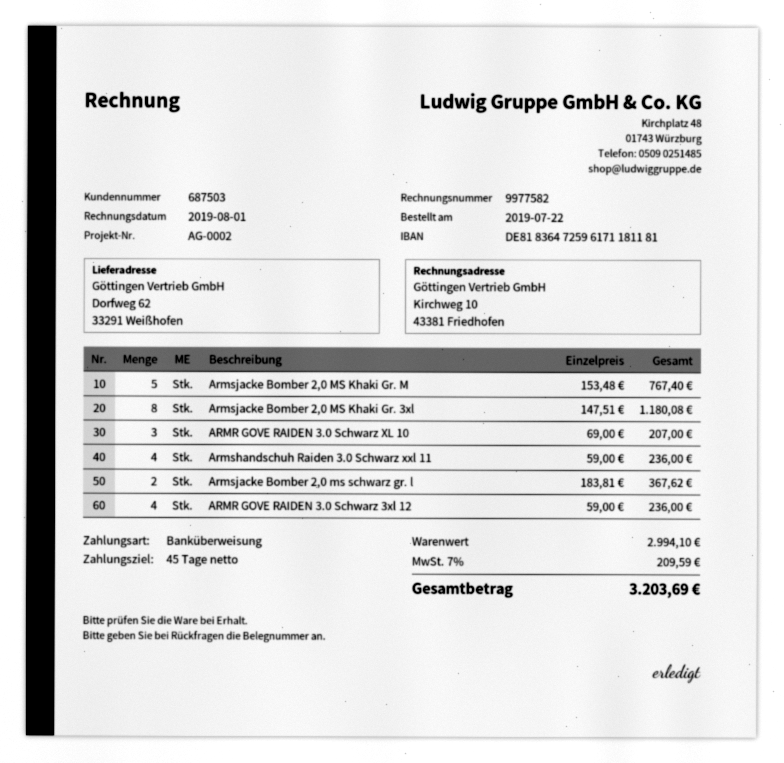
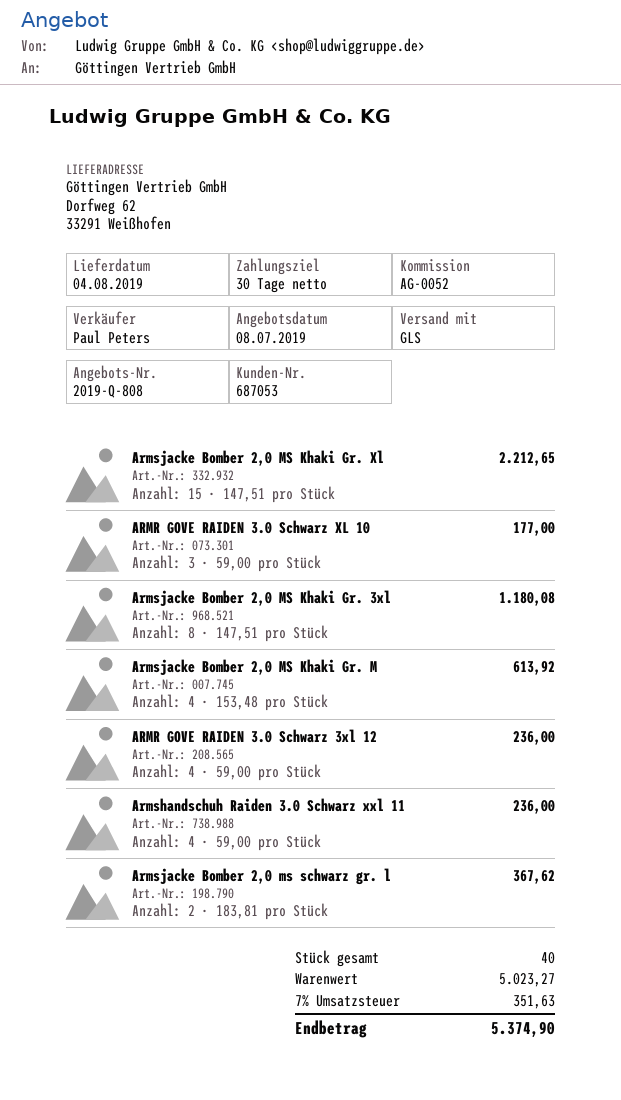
payment terms: 45 days -> 30 days
customer number: 687503 -> 687053
reference: AG-0002 -> AG-0052
Armsjacke Bomber 2,0 MS Khaki Gr. M: 5 x 153.48 = 767.40 -> 4 x 153.48 = 613.92
ARMR GOVE RAIDEN 3.0 Schwarz XL 10: 3 x 69.00 = 207.00 -> 3 x 59.00 = 177.00
Armsjacke Bomber 2,0 MS Khaki Gr. Xl: none -> 15 x 147.51 = 2212.65
subtotal: 2994.10 -> 5023.27
tax: 7% = 209.59 -> 7% = 351.63
total: 3203.69 -> 5374.90

